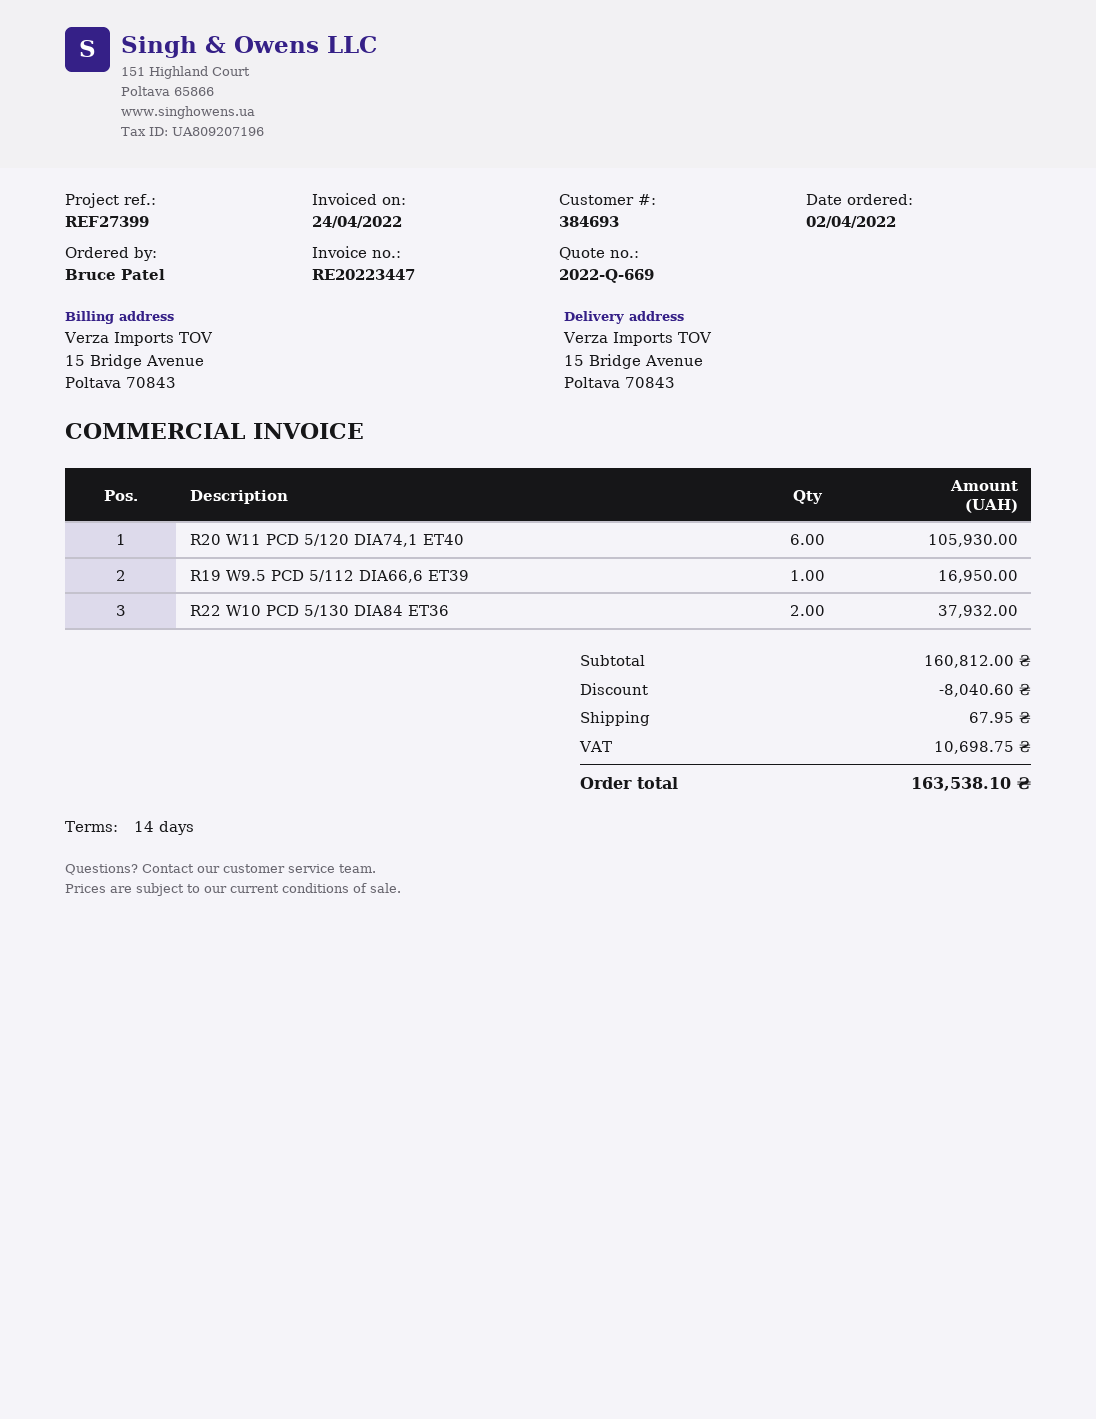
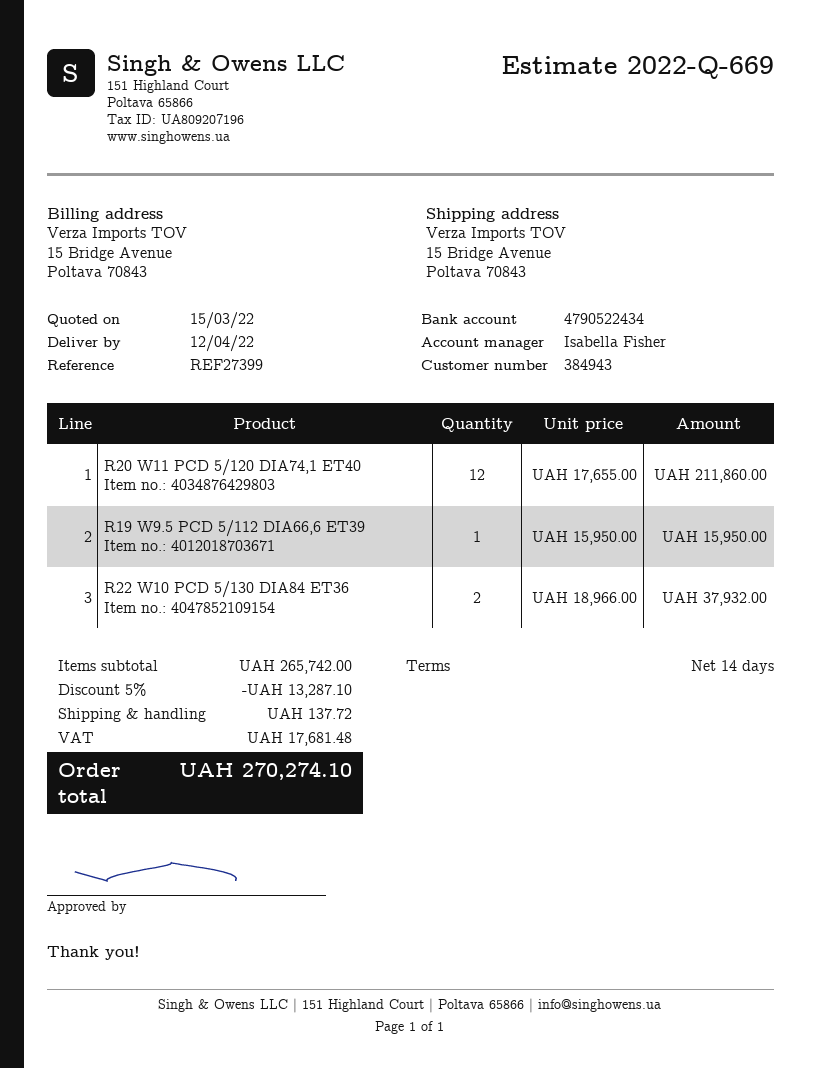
customer number: 384693 -> 384943
R20 W11 PCD 5/120 DIA74,1 ET40: 6 for 105930.00 -> 12 for 211860.00
R19 W9.5 PCD 5/112 DIA66,6 ET39: 1 for 16950.00 -> 1 for 15950.00
subtotal: 160812.00 -> 265742.00
discount: 8040.60 -> 13287.10
shipping: 67.95 -> 137.72
tax: 10698.75 -> 17681.48
total: 163538.10 -> 270274.10

